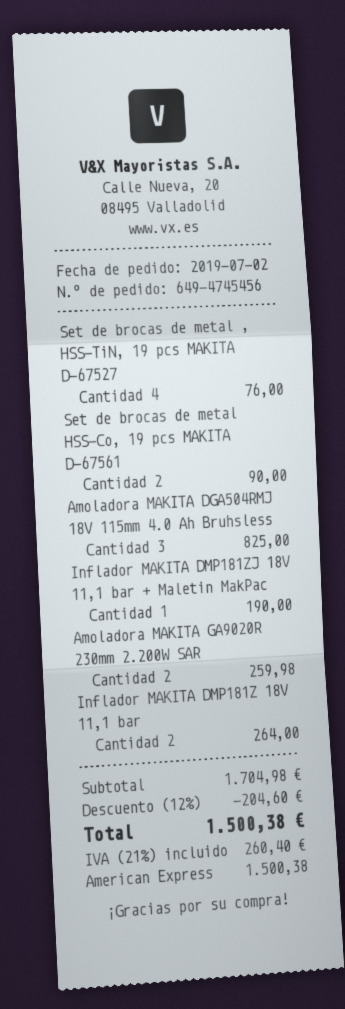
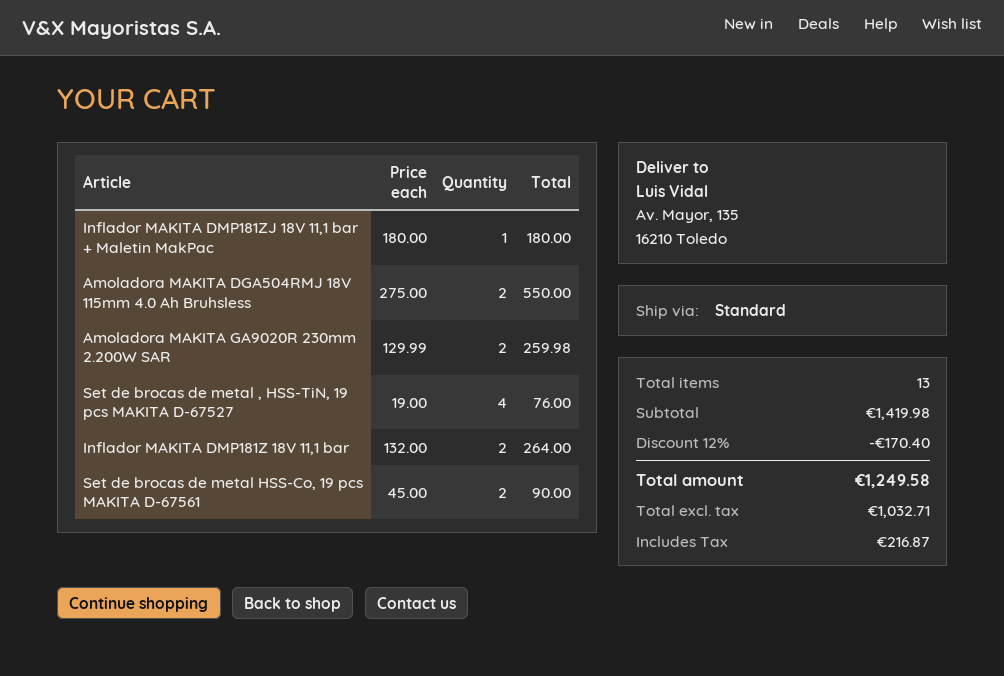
Amoladora MAKITA DGA504RMJ 18V 115mm 4.0 Ah Bruhsless: 3 for 825.00 -> 2 for 550.00
Inflador MAKITA DMP181ZJ 18V 11,1 bar + Maletin MakPac: 1 for 190.00 -> 1 for 180.00
subtotal: 1704.98 -> 1419.98
discount: 12% = 204.60 -> 12% = 170.40
tax: 260.40 -> 216.87
total: 1500.38 -> 1249.58

